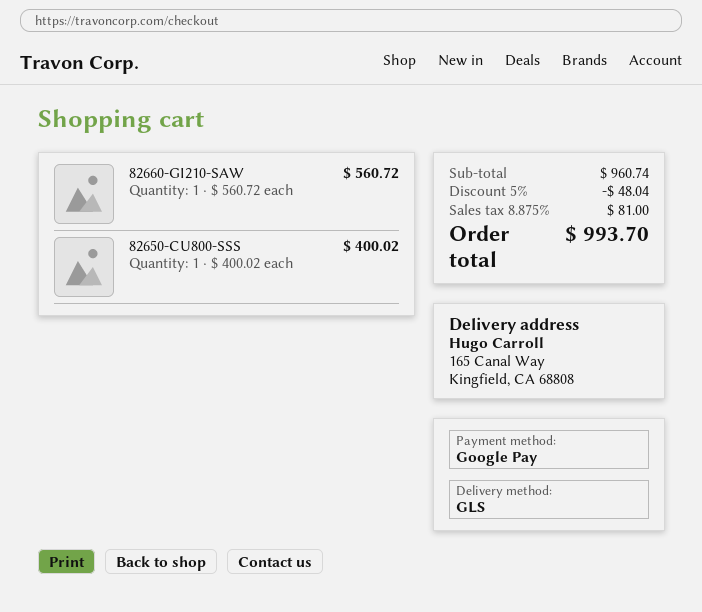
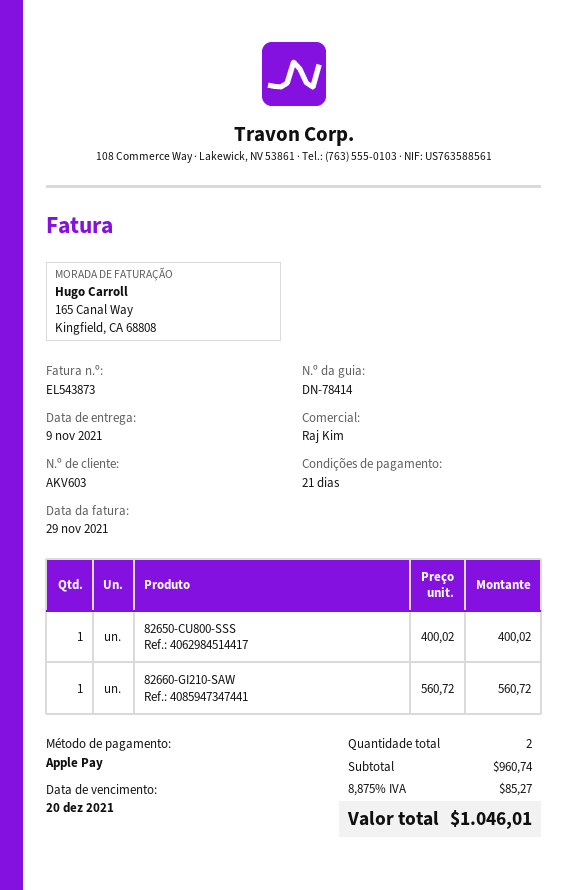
payment method: Google Pay -> Apple Pay
discount: 5% = 48.04 -> none
tax: 8.875% = 81.00 -> 8.875% = 85.27
total: 993.70 -> 1046.01

